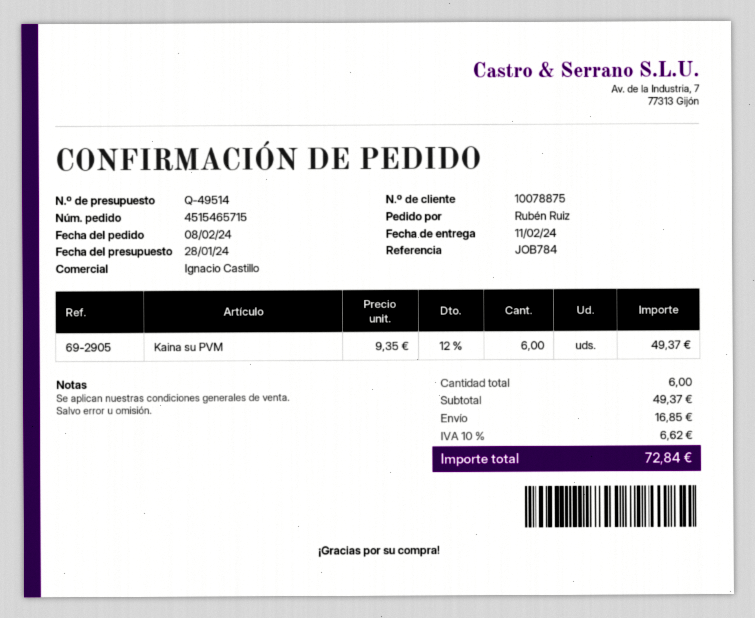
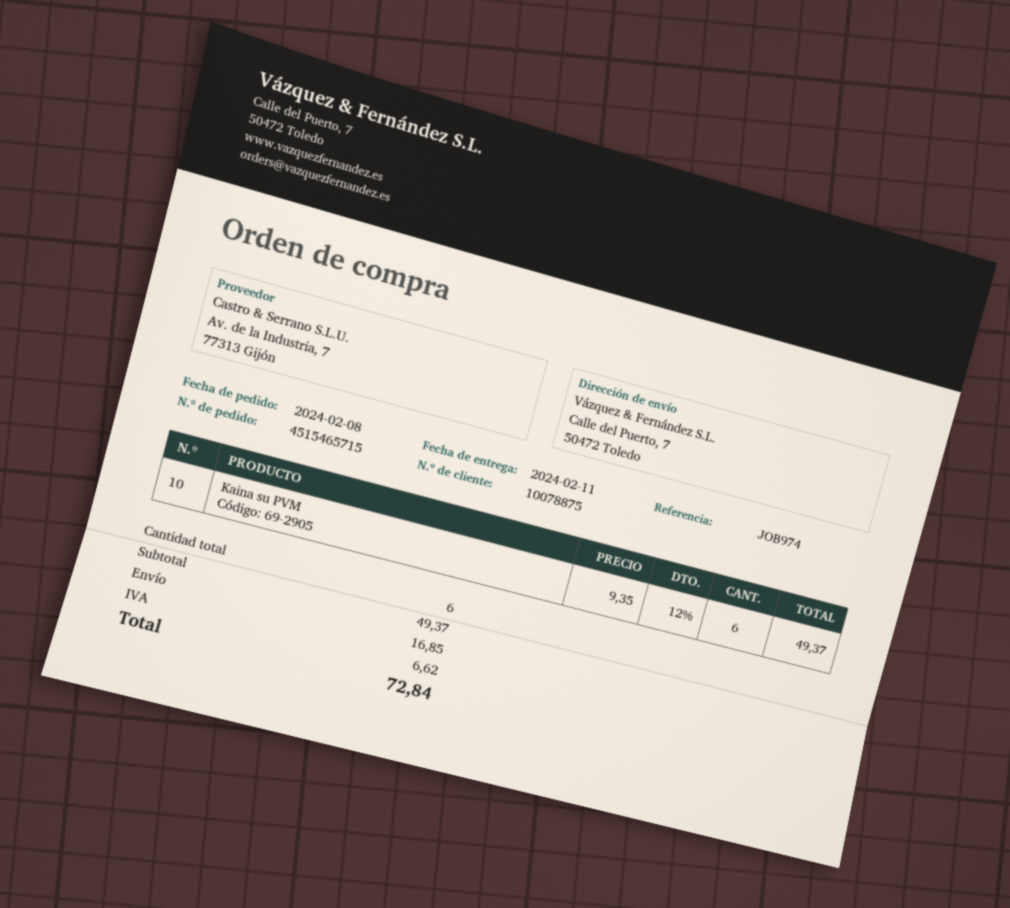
reference: JOB784 -> JOB974

